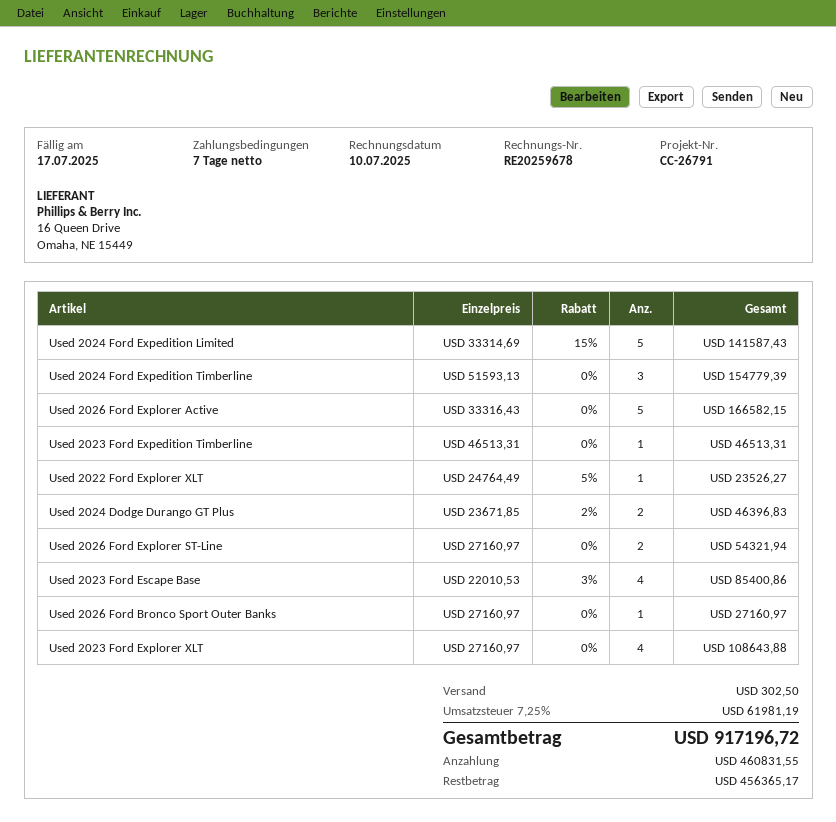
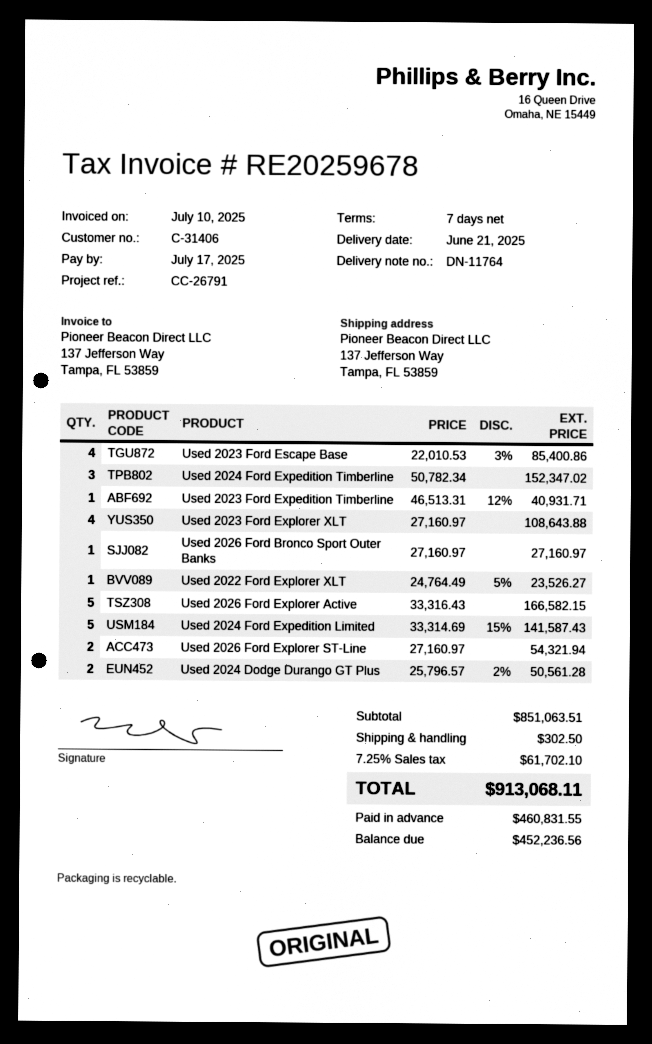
Used 2024 Ford Expedition Timberline: 3 x 51593.13 = 154779.39 -> 3 x 50782.34 = 152347.02
Used 2023 Ford Expedition Timberline: 1 x 46513.31 = 46513.31 -> 1 x 46513.31 - 12% = 40931.71
Used 2024 Dodge Durango GT Plus: 2 x 23671.85 - 2% = 46396.83 -> 2 x 25796.57 - 2% = 50561.28
tax: 7.25% = 61981.19 -> 7.25% = 61702.10
total: 917196.72 -> 913068.11
balance: 456365.17 -> 452236.56

